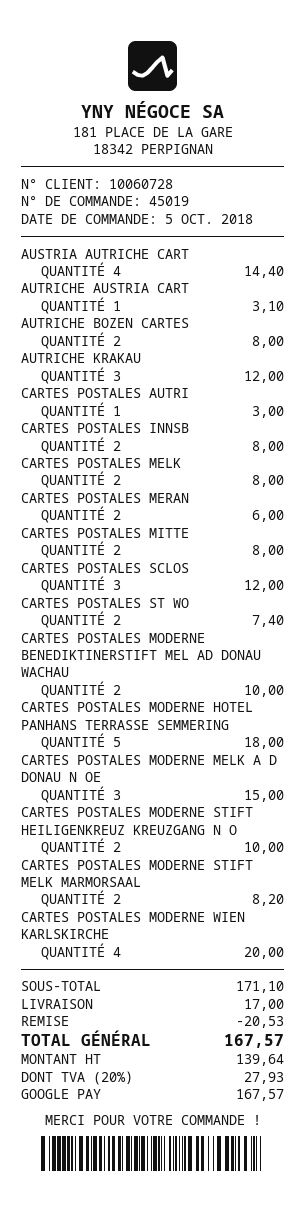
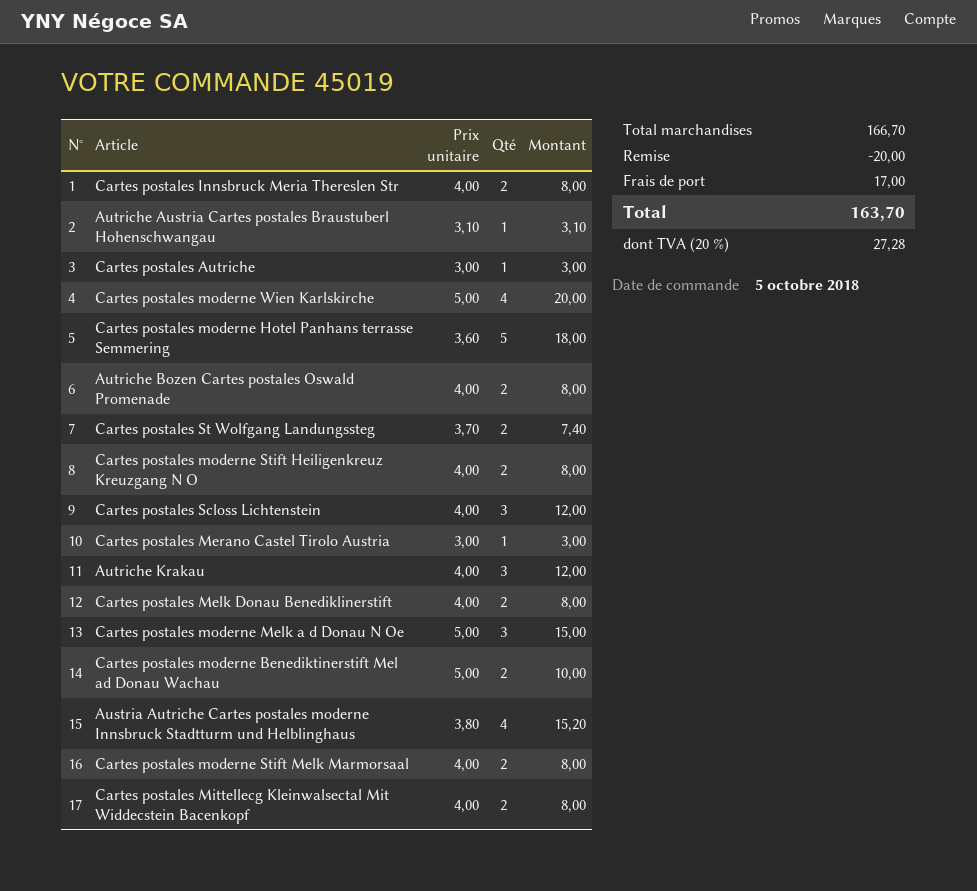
AUSTRIA AUTRICHE CART: 4 for 14.40 -> 4 for 15.20
CARTES POSTALES MERAN: 2 for 6.00 -> 1 for 3.00
CARTES POSTALES MODERNE STIFT HEILIGENKREUZ KREUZGANG N O: 2 for 10.00 -> 2 for 8.00
CARTES POSTALES MODERNE STIFT MELK MARMORSAAL: 2 for 8.20 -> 2 for 8.00
subtotal: 171.10 -> 166.70
discount: 20.53 -> 20.00
tax: 20% = 27.93 -> 20% = 27.28
total: 167.57 -> 163.70

